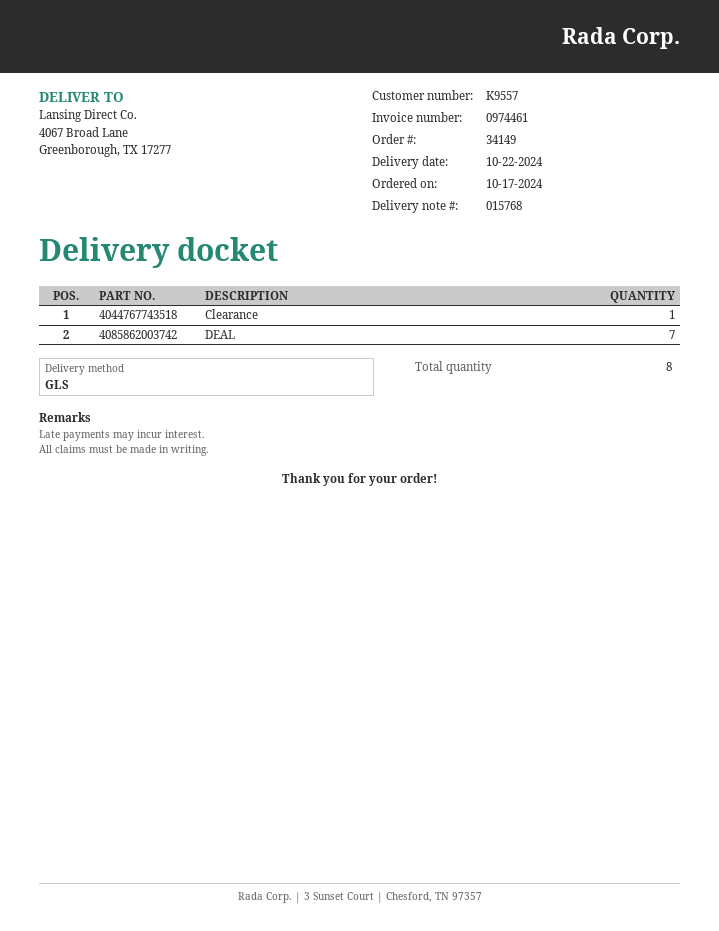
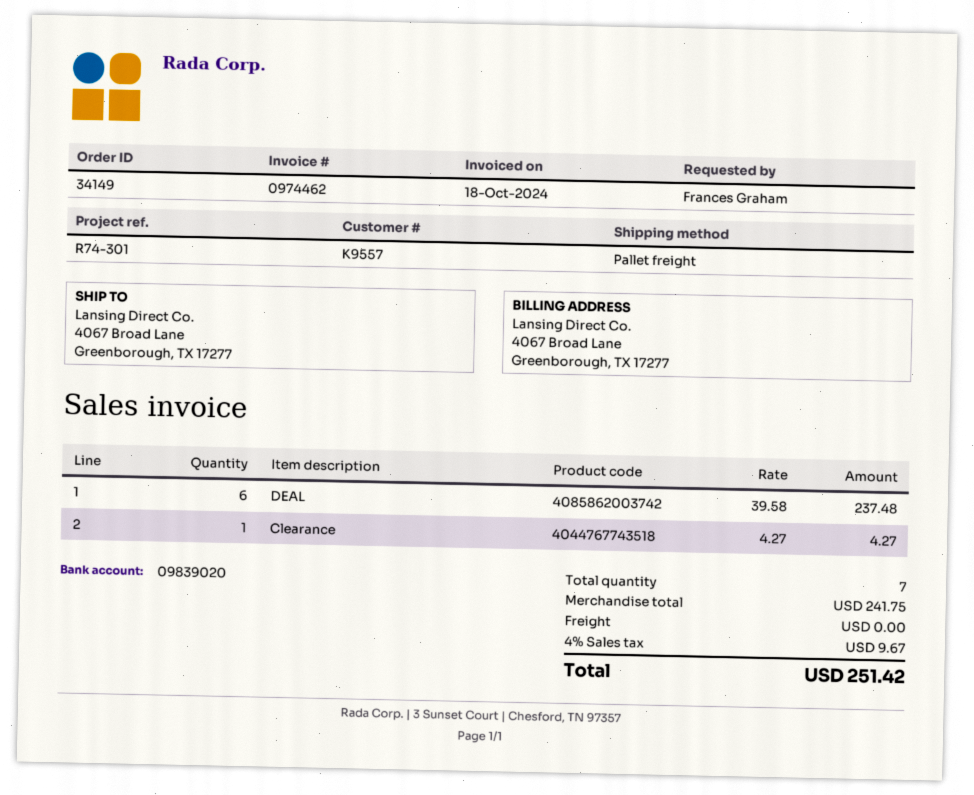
invoice number: 0974461 -> 0974462
shipping method: GLS -> pallet freight
DEAL: 7 -> 6
total quantity: 8 -> 7

